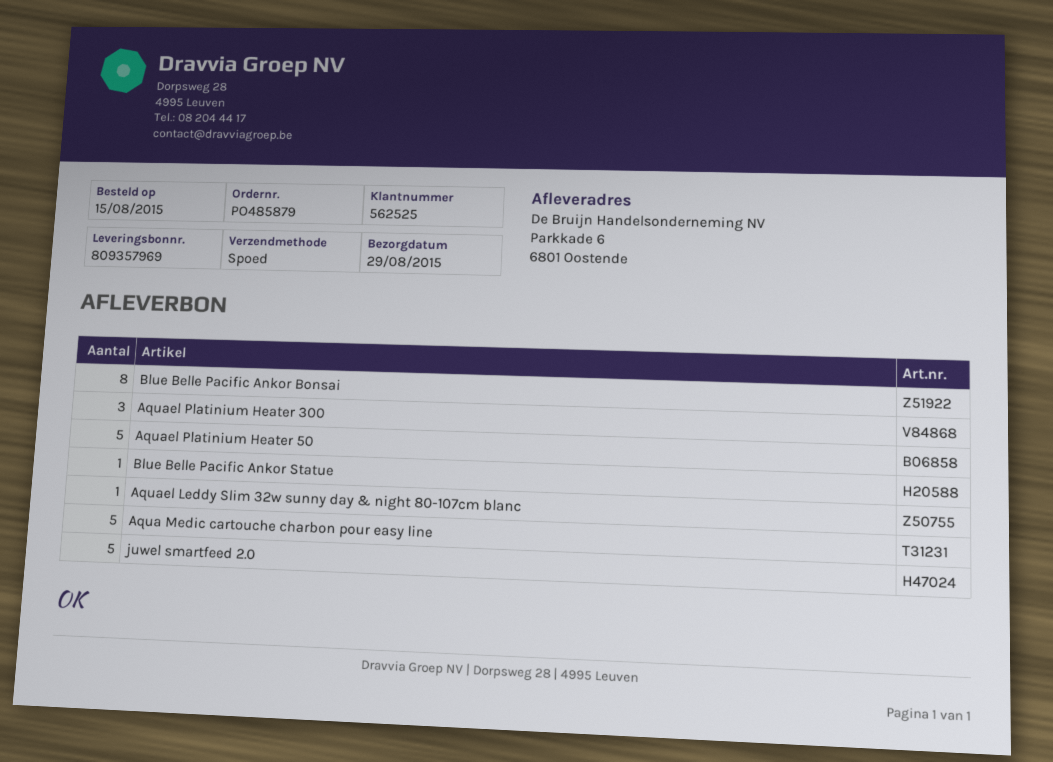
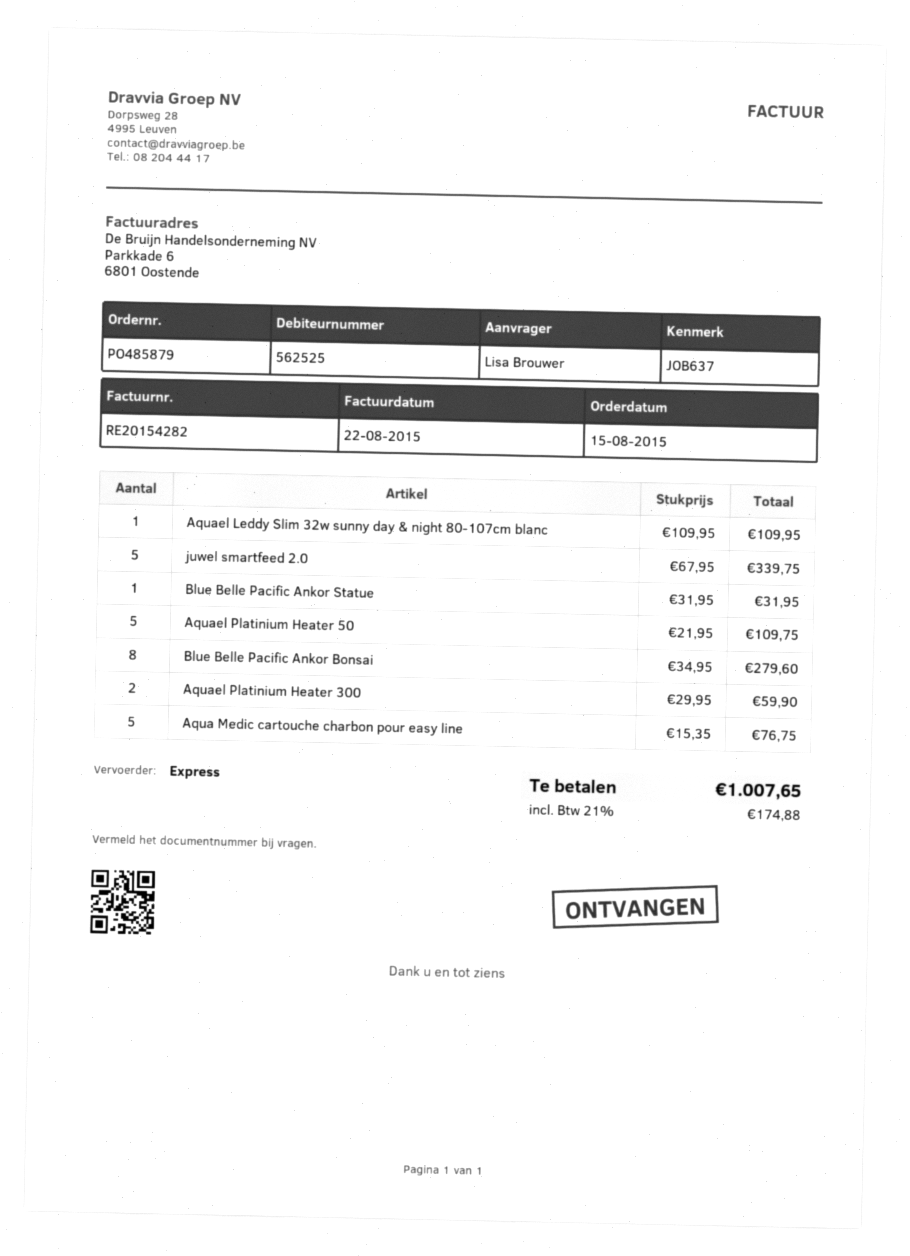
Aquael Platinium Heater 300: 3 -> 2

